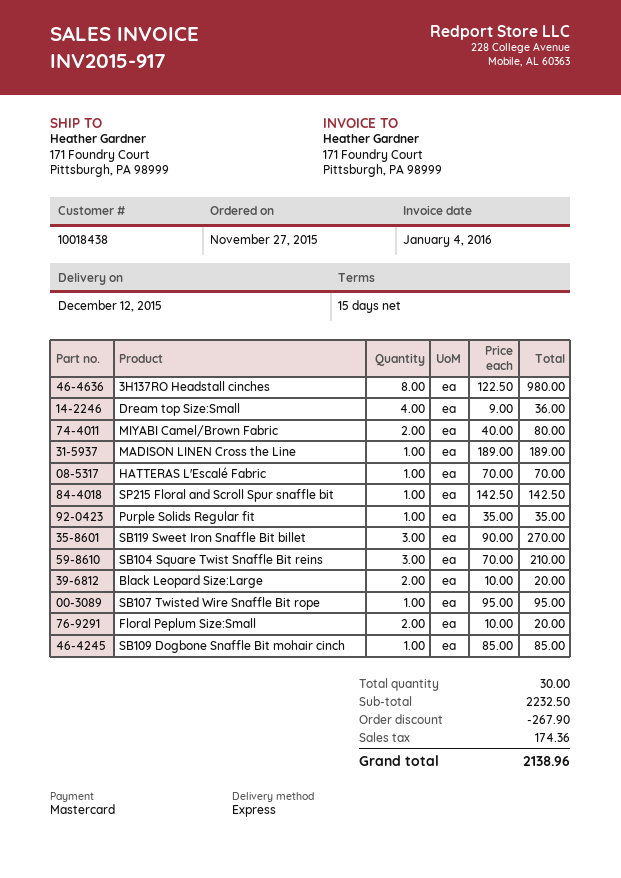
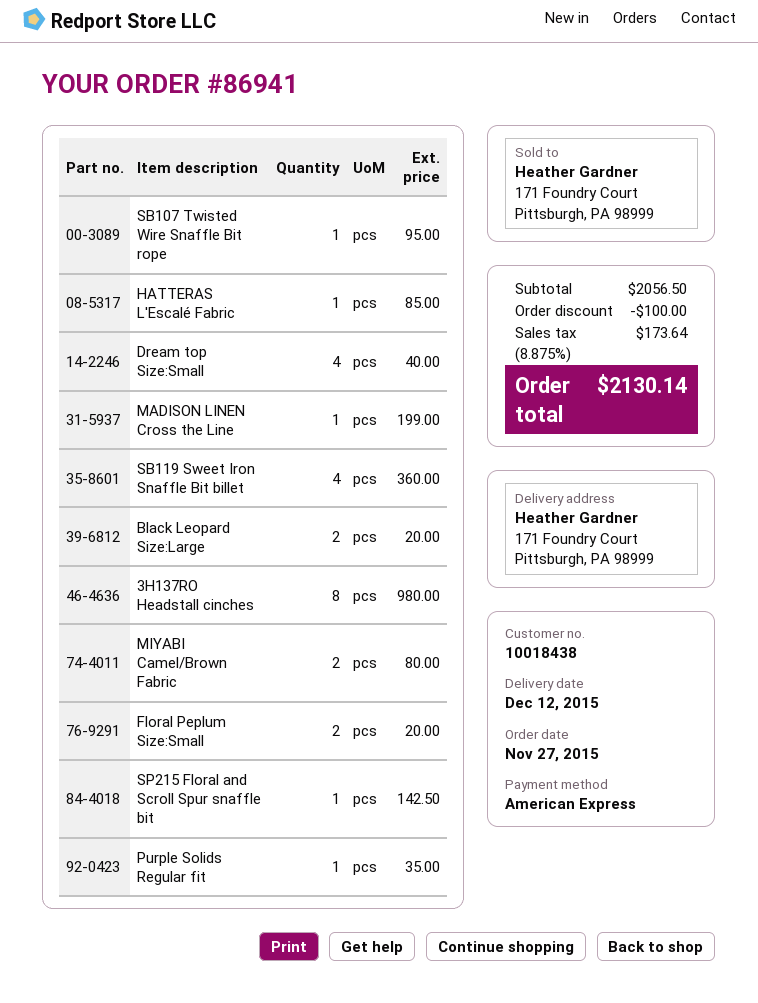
payment method: Mastercard -> American Express
Dream top Size:Small: 4 for 36.00 -> 4 for 40.00
MADISON LINEN Cross the Line: 1 for 189.00 -> 1 for 199.00
HATTERAS L'Escalé Fabric: 1 for 70.00 -> 1 for 85.00
SB119 Sweet Iron Snaffle Bit billet: 3 for 270.00 -> 4 for 360.00
SB104 Square Twist Snaffle Bit reins: 3 for 210.00 -> none
SB109 Dogbone Snaffle Bit mohair cinch: 1 for 85.00 -> none
subtotal: 2232.50 -> 2056.50
discount: 267.90 -> 100.00
tax: 174.36 -> 173.64
total: 2138.96 -> 2130.14

